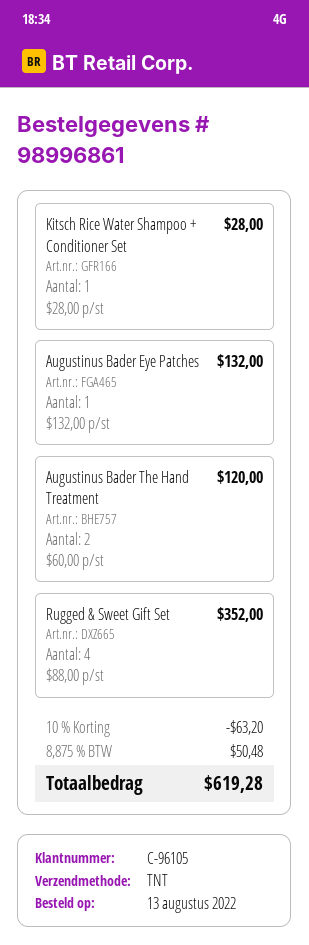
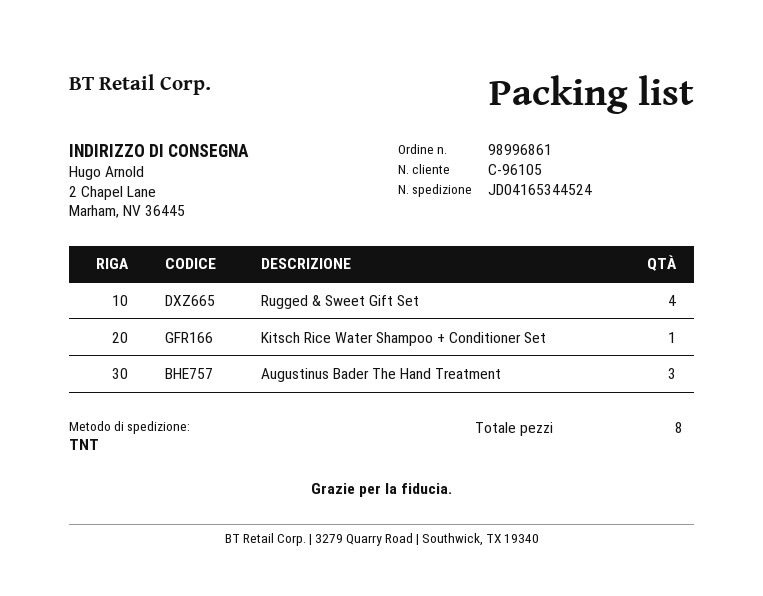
Augustinus Bader Eye Patches: 1 -> none
Augustinus Bader The Hand Treatment: 2 -> 3

